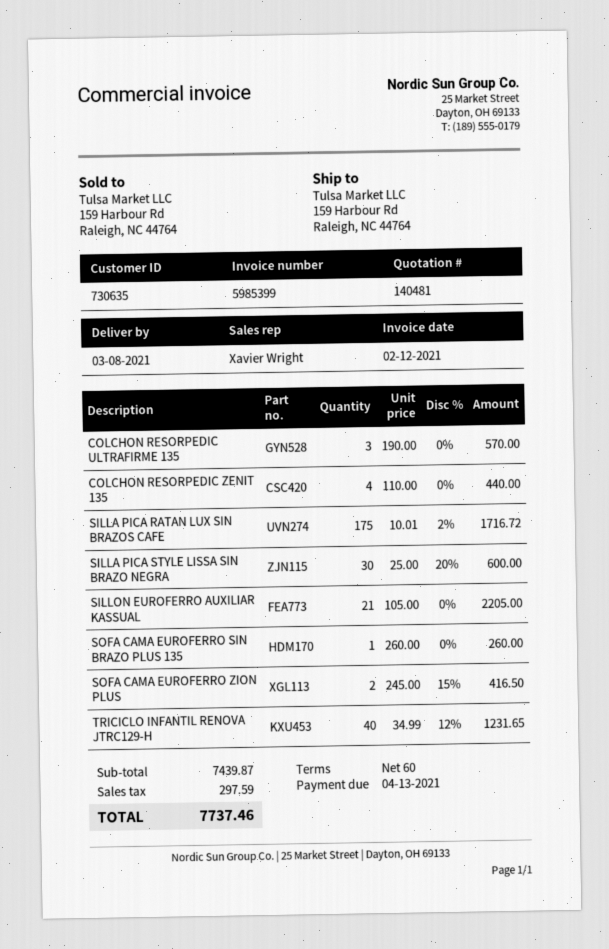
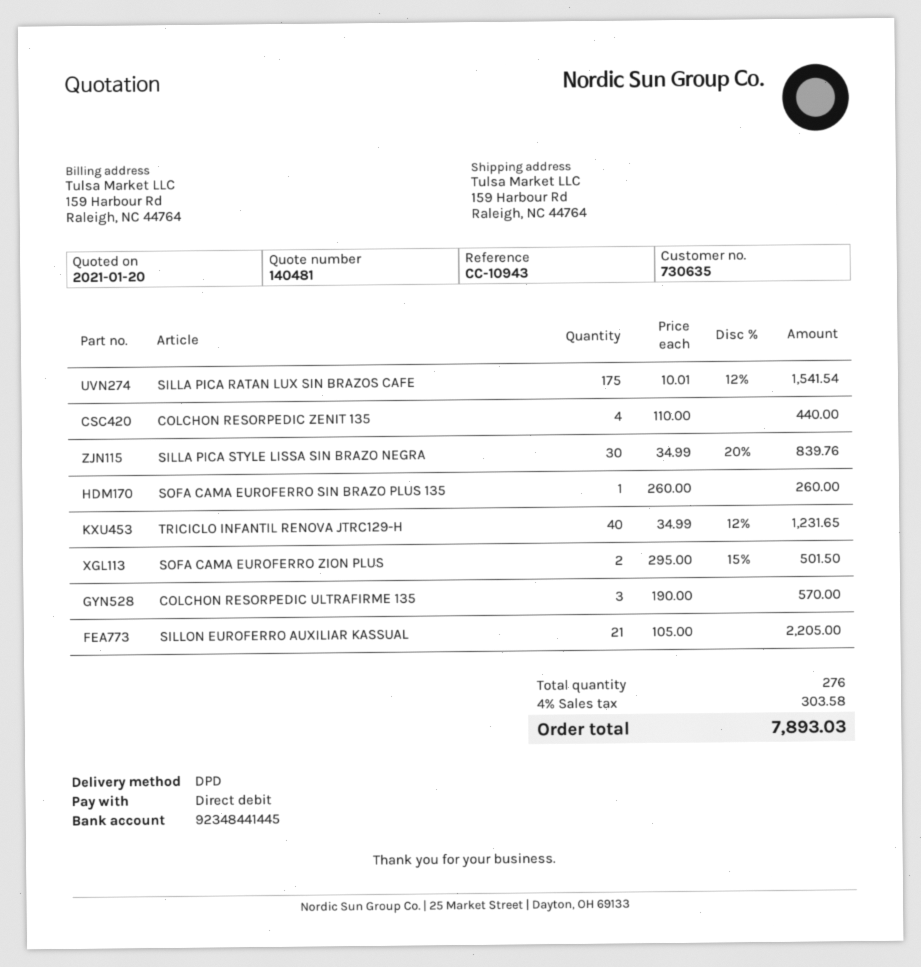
SILLA PICA RATAN LUX SIN BRAZOS CAFE: 175 x 10.01 - 2% = 1716.72 -> 175 x 10.01 - 12% = 1541.54
SILLA PICA STYLE LISSA SIN BRAZO NEGRA: 30 x 25.00 - 20% = 600.00 -> 30 x 34.99 - 20% = 839.76
SOFA CAMA EUROFERRO ZION PLUS: 2 x 245.00 - 15% = 416.50 -> 2 x 295.00 - 15% = 501.50
tax: 297.59 -> 303.58
total: 7737.46 -> 7893.03

